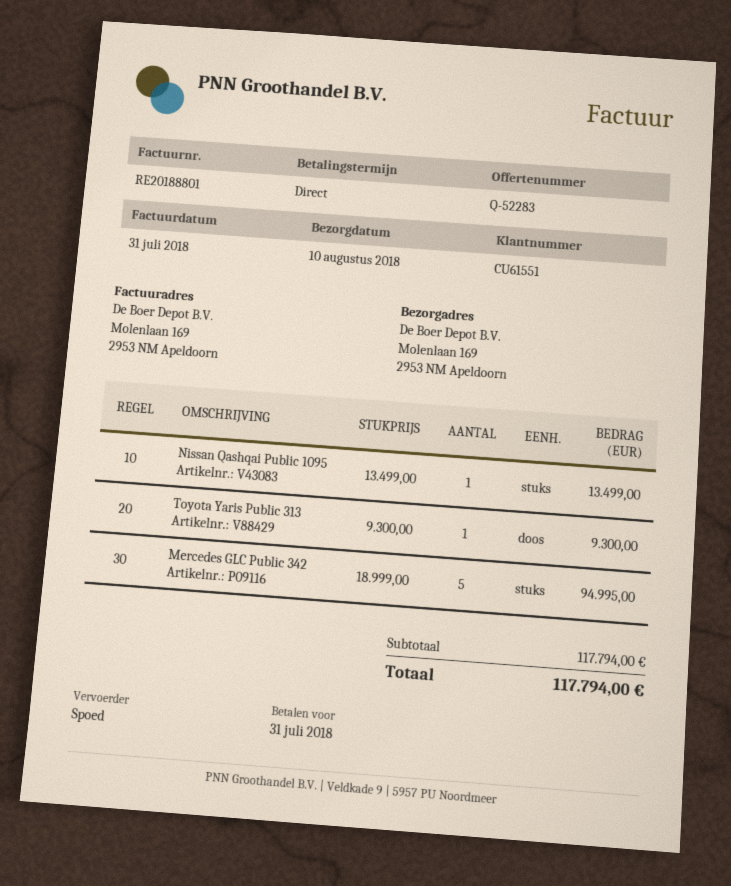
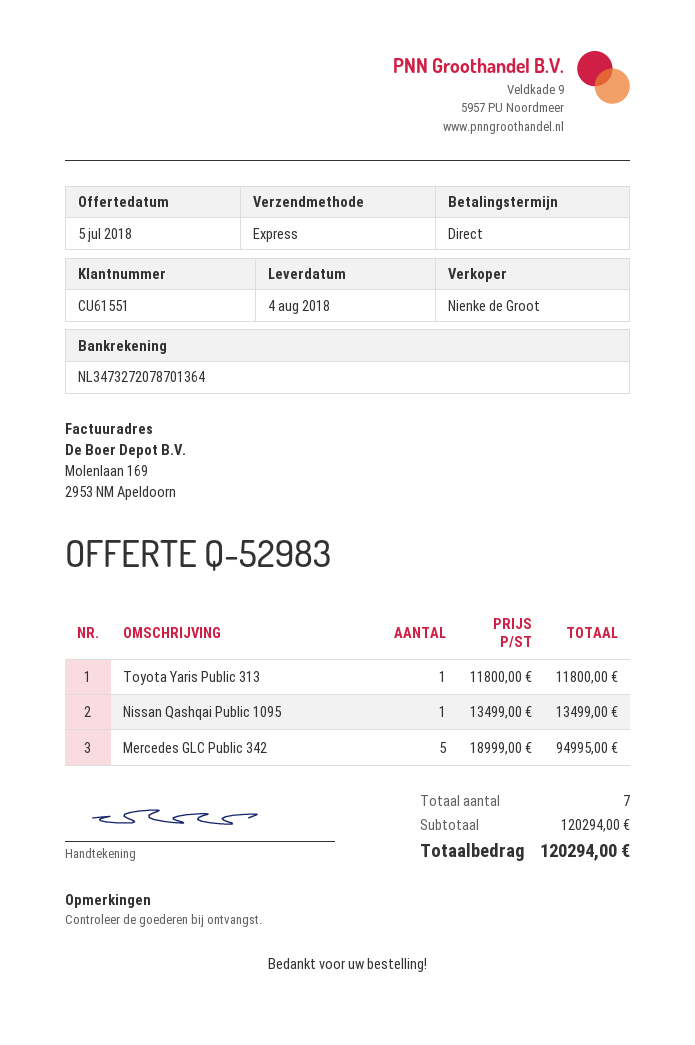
quote number: Q-52283 -> Q-52983
delivery date: 2018-08-10 -> 2018-08-04
Toyota Yaris Public 313: 1 x 9300.00 = 9300.00 -> 1 x 11800.00 = 11800.00
subtotal: 117794.00 -> 120294.00
total: 117794.00 -> 120294.00

